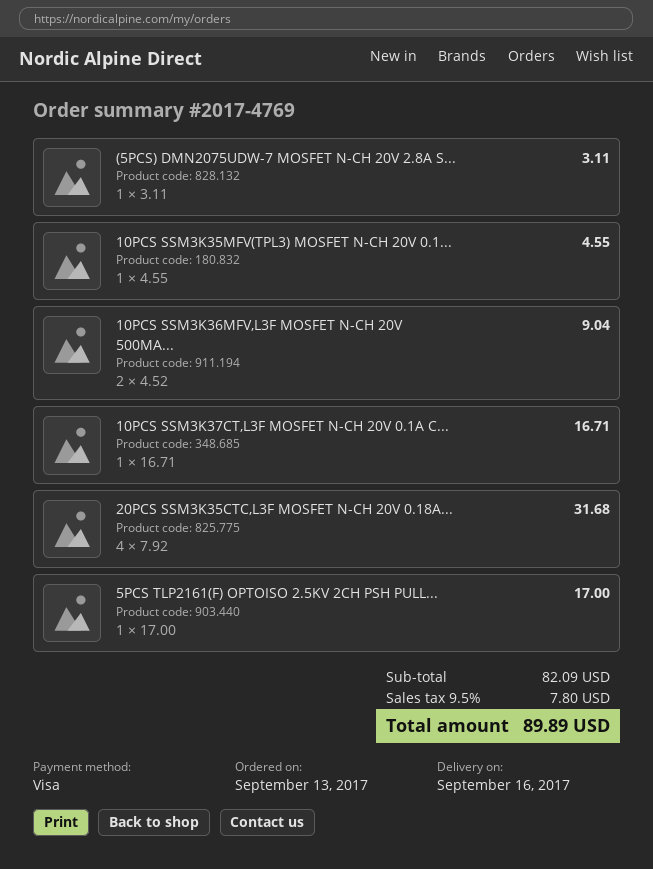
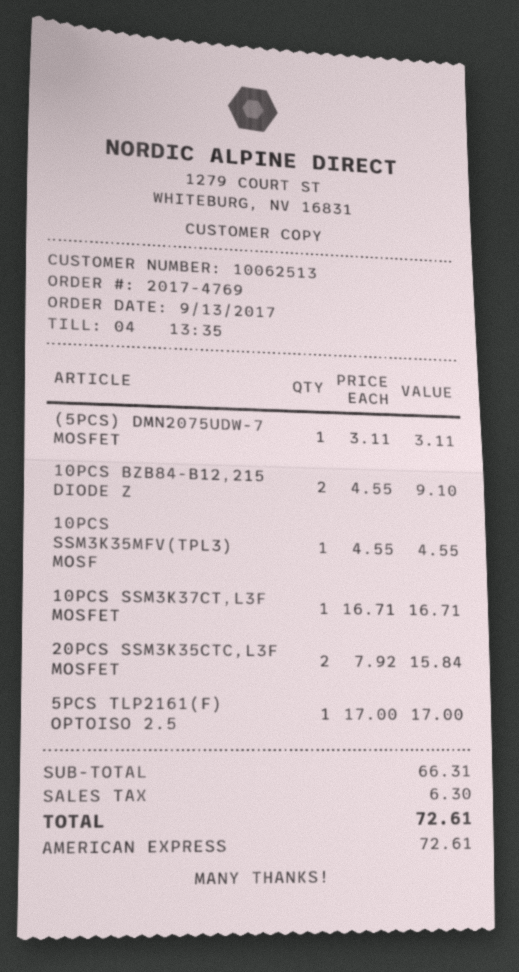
payment method: Visa -> American Express
10PCS SSM3K36MFV,L3F MOSFET N-CH 20V 500MA...: 2 x 4.52 = 9.04 -> none
20PCS SSM3K35CTC,L3F MOSFET N-CH 20V 0.18A...: 4 x 7.92 = 31.68 -> 2 x 7.92 = 15.84
10PCS BZB84-B12,215 DIODE Z: none -> 2 x 4.55 = 9.10
subtotal: 82.09 -> 66.31
tax: 7.80 -> 6.30
total: 89.89 -> 72.61

